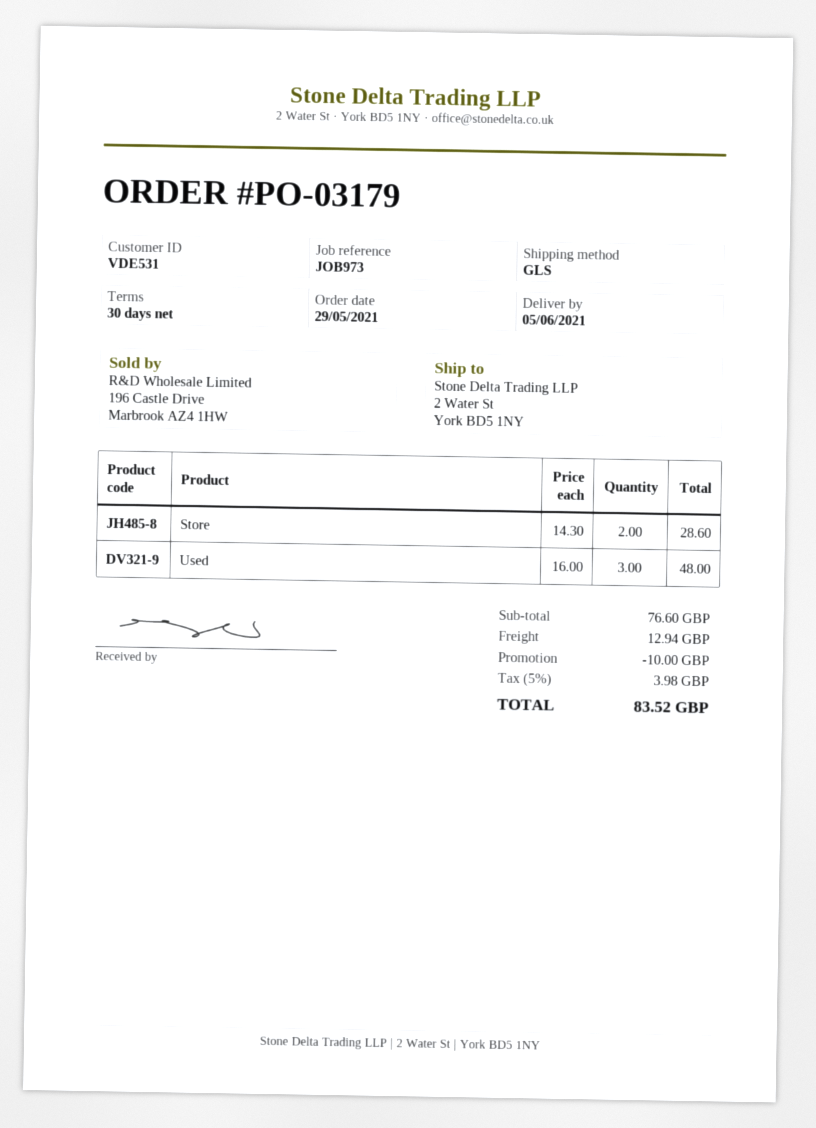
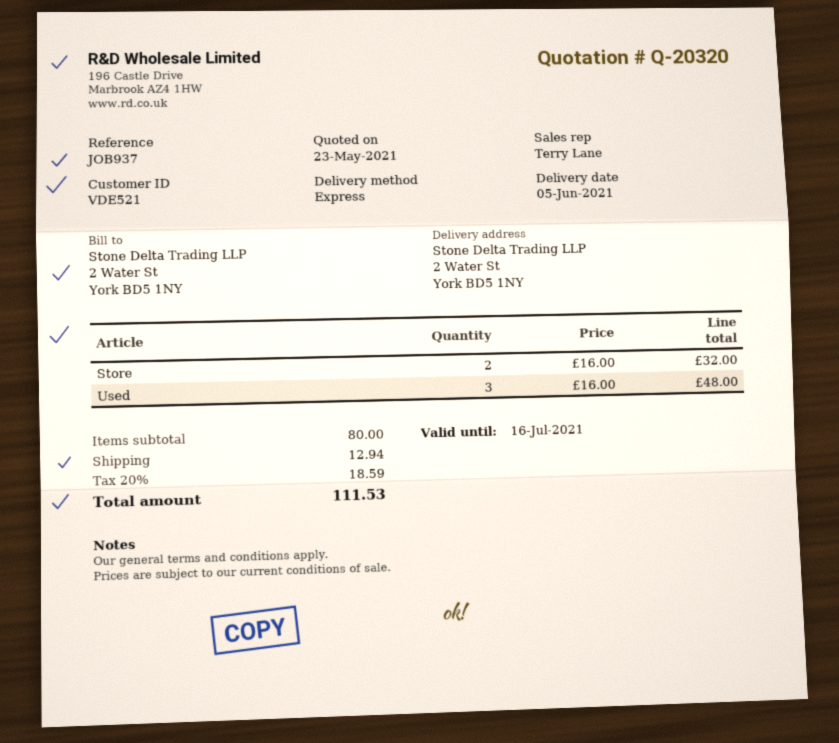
customer number: VDE531 -> VDE521
reference: JOB973 -> JOB937
shipping method: GLS -> express
Store: 2 x 14.30 = 28.60 -> 2 x 16.00 = 32.00
subtotal: 76.60 -> 80.00
discount: 10.00 -> none
tax: 5% = 3.98 -> 20% = 18.59
total: 83.52 -> 111.53

